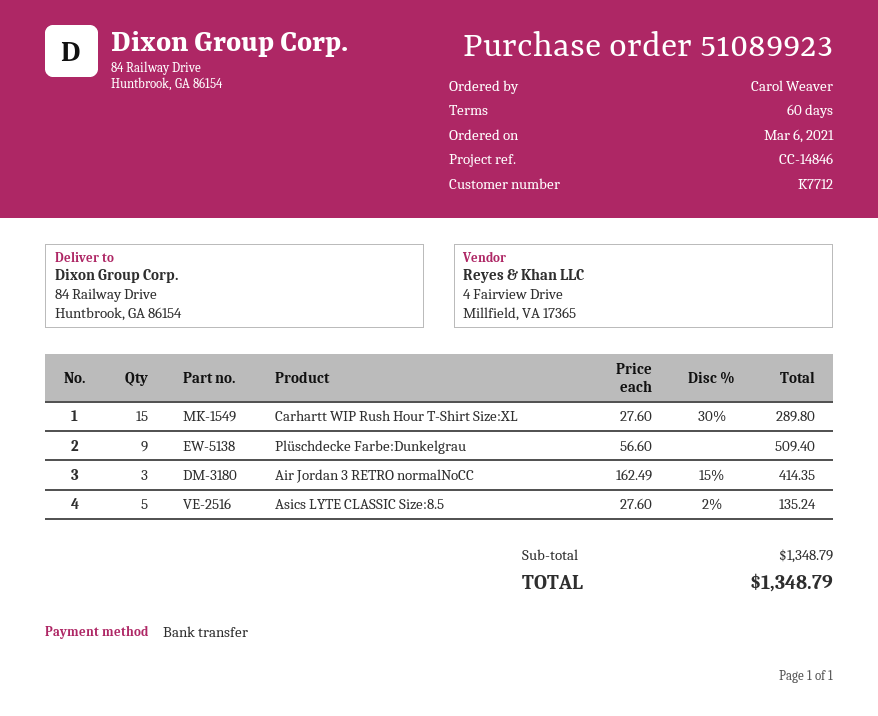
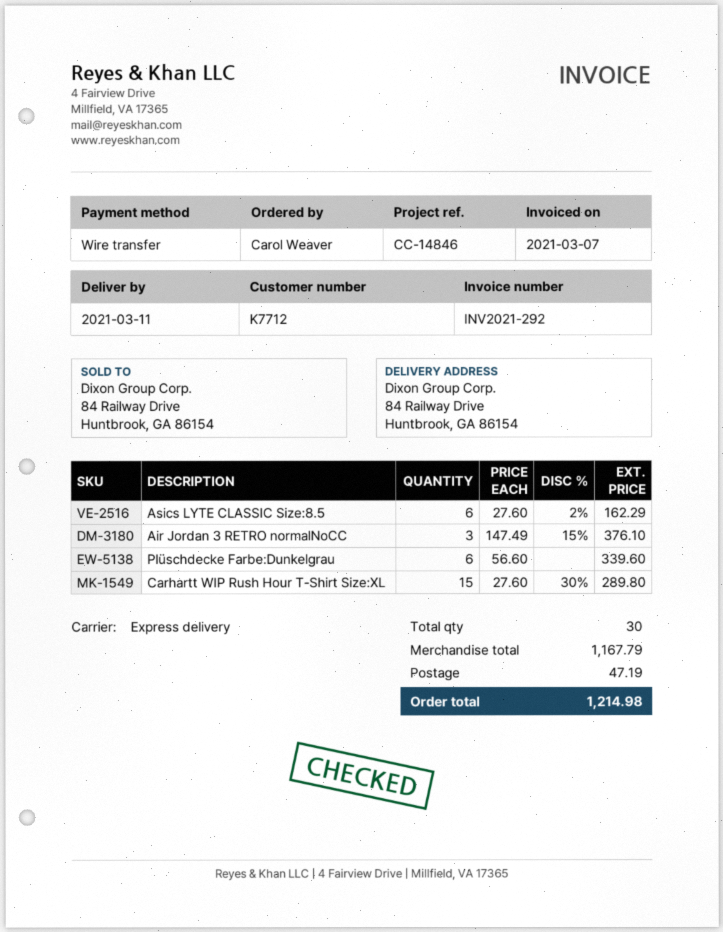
Plüschdecke Farbe:Dunkelgrau: 9 x 56.60 = 509.40 -> 6 x 56.60 = 339.60
Air Jordan 3 RETRO normalNoCC: 3 x 162.49 - 15% = 414.35 -> 3 x 147.49 - 15% = 376.10
Asics LYTE CLASSIC Size:8.5: 5 x 27.60 - 2% = 135.24 -> 6 x 27.60 - 2% = 162.29
subtotal: 1348.79 -> 1167.79
shipping: none -> 47.19
total: 1348.79 -> 1214.98

